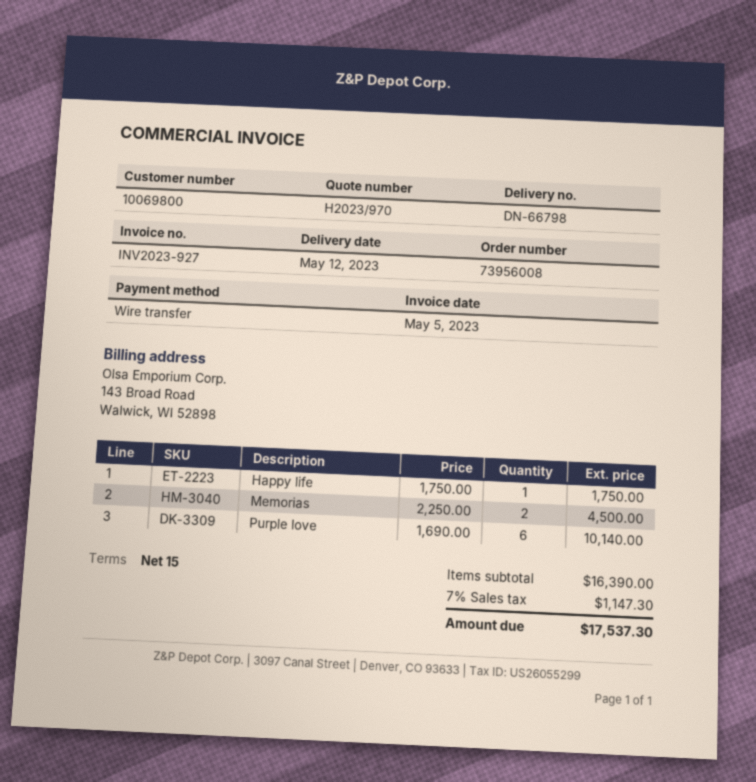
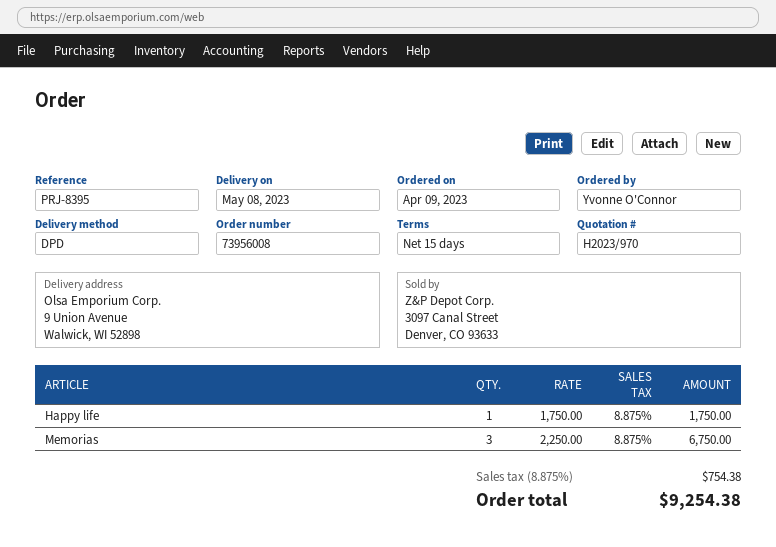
delivery date: 2023-05-12 -> 2023-05-08
Memorias: 2 x 2250.00 = 4500.00 -> 3 x 2250.00 = 6750.00
Purple love: 6 x 1690.00 = 10140.00 -> none
tax: 7% = 1147.30 -> 8.875% = 754.38
total: 17537.30 -> 9254.38

